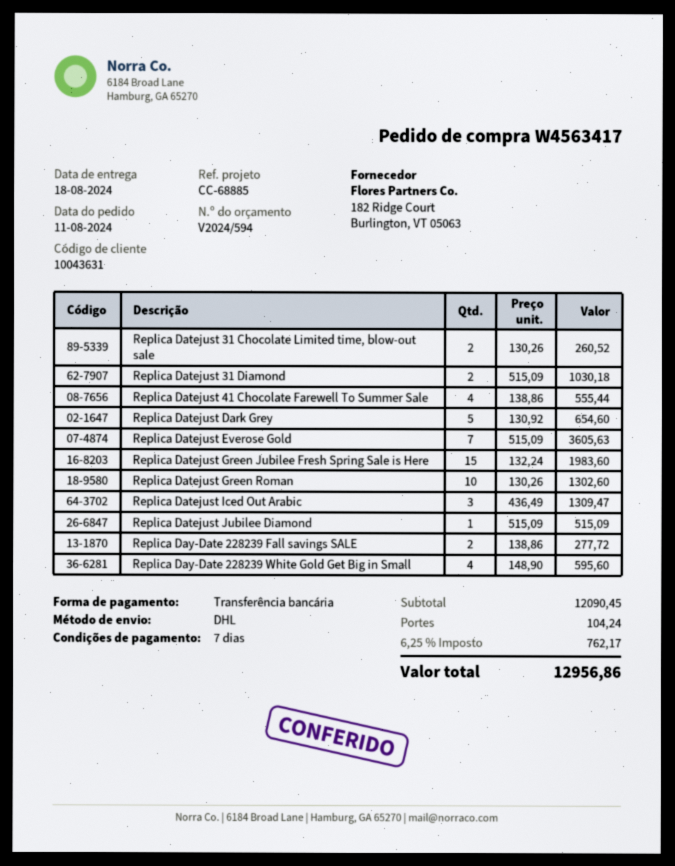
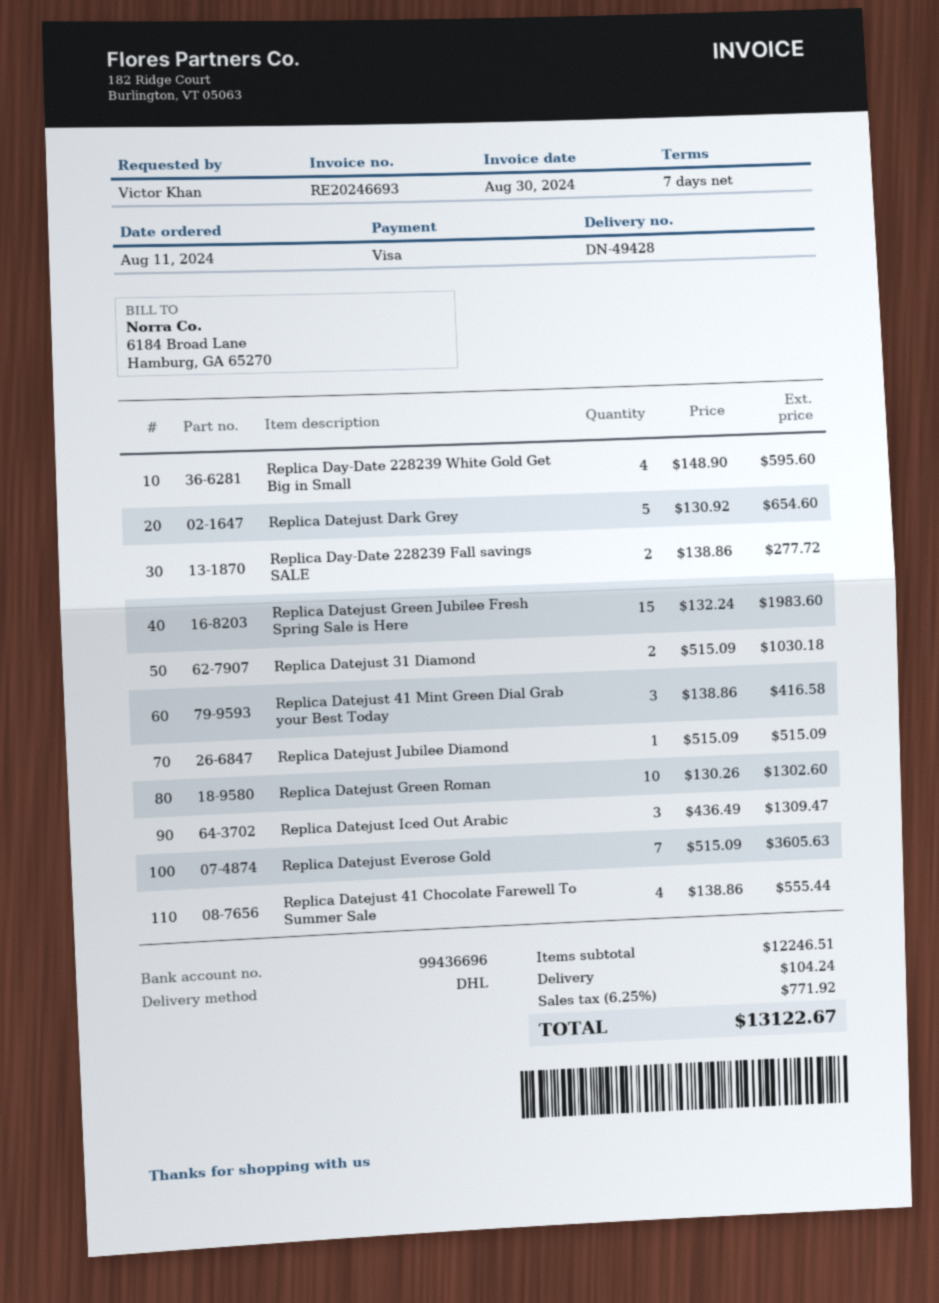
payment method: bank transfer -> Visa
Replica Datejust 31 Chocolate Limited time, blow-out sale: 2 x 130.26 = 260.52 -> none
Replica Datejust 41 Mint Green Dial Grab your Best Today: none -> 3 x 138.86 = 416.58
subtotal: 12090.45 -> 12246.51
tax: 6.25% = 762.17 -> 6.25% = 771.92
total: 12956.86 -> 13122.67

